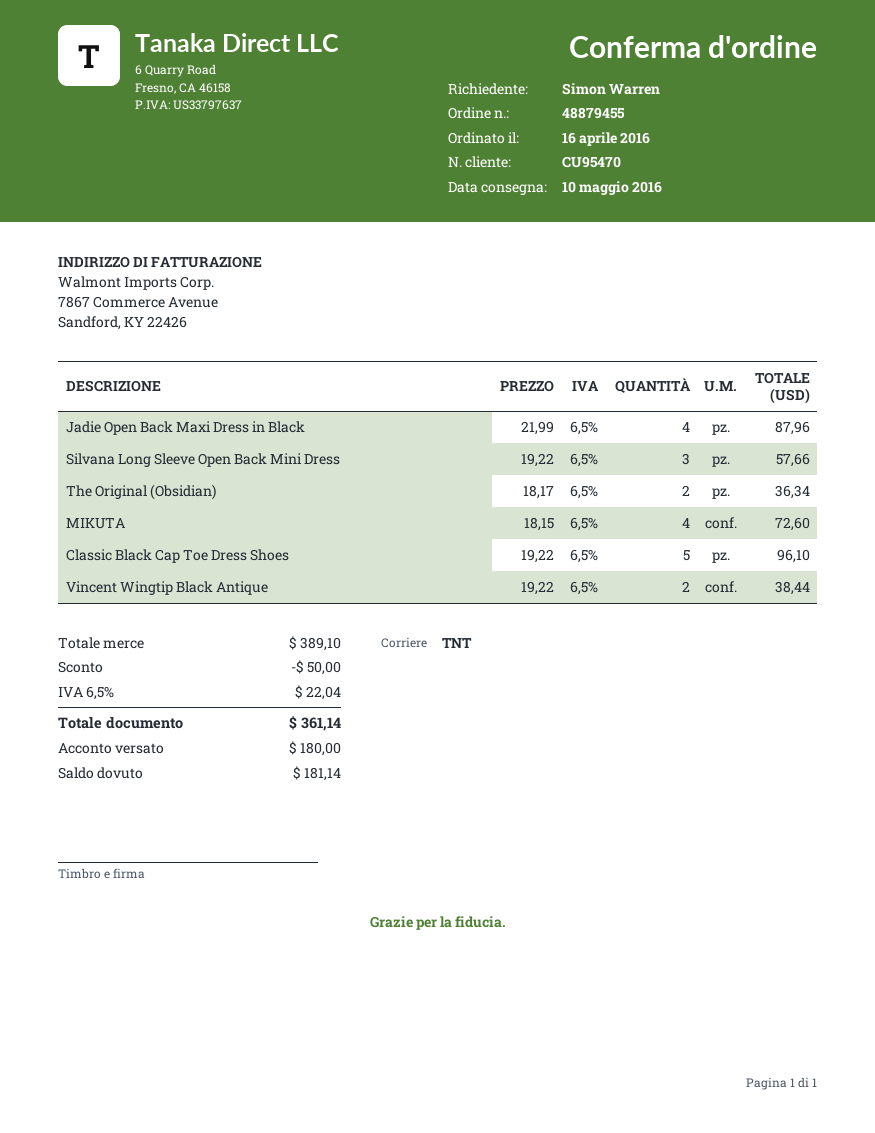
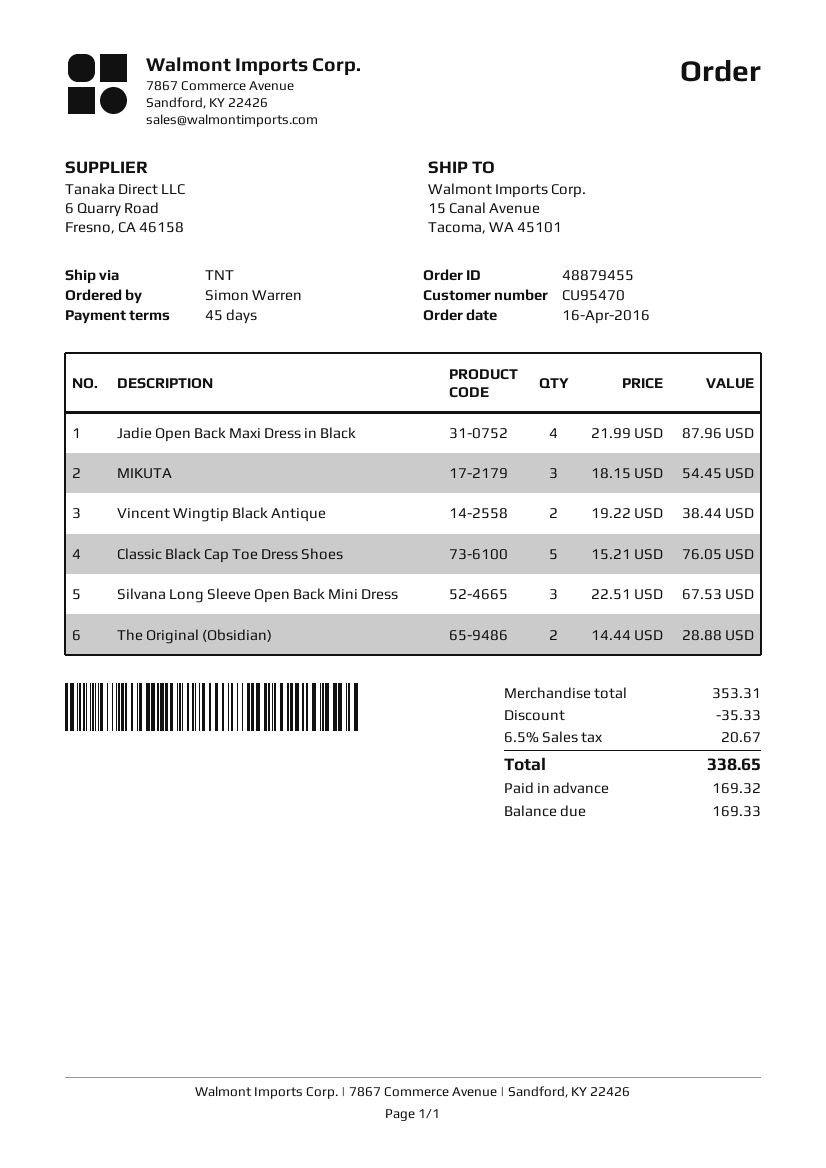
Silvana Long Sleeve Open Back Mini Dress: 3 x 19.22 = 57.66 -> 3 x 22.51 = 67.53
The Original (Obsidian): 2 x 18.17 = 36.34 -> 2 x 14.44 = 28.88
MIKUTA: 4 x 18.15 = 72.60 -> 3 x 18.15 = 54.45
Classic Black Cap Toe Dress Shoes: 5 x 19.22 = 96.10 -> 5 x 15.21 = 76.05
subtotal: 389.10 -> 353.31
discount: 50.00 -> 35.33
tax: 6.5% = 22.04 -> 6.5% = 20.67
total: 361.14 -> 338.65
deposit: 180.00 -> 169.32
balance: 181.14 -> 169.33

